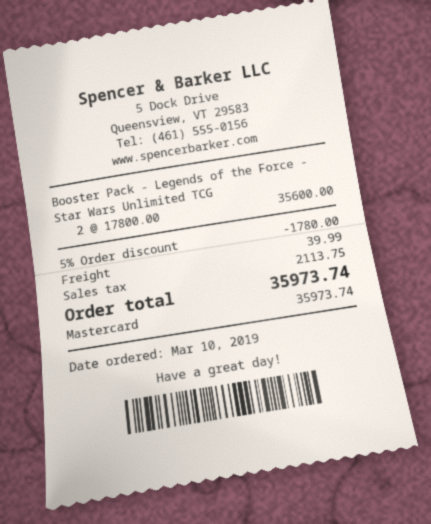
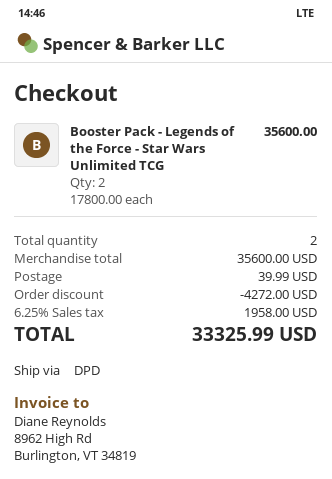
discount: 1780.00 -> 4272.00
tax: 2113.75 -> 1958.00
total: 35973.74 -> 33325.99

